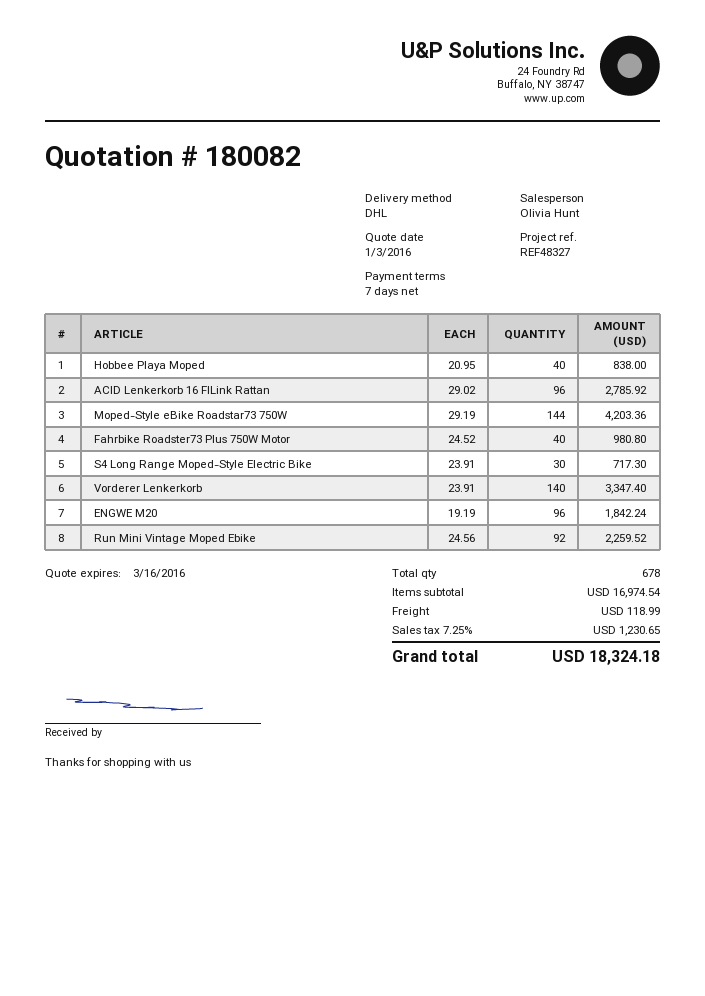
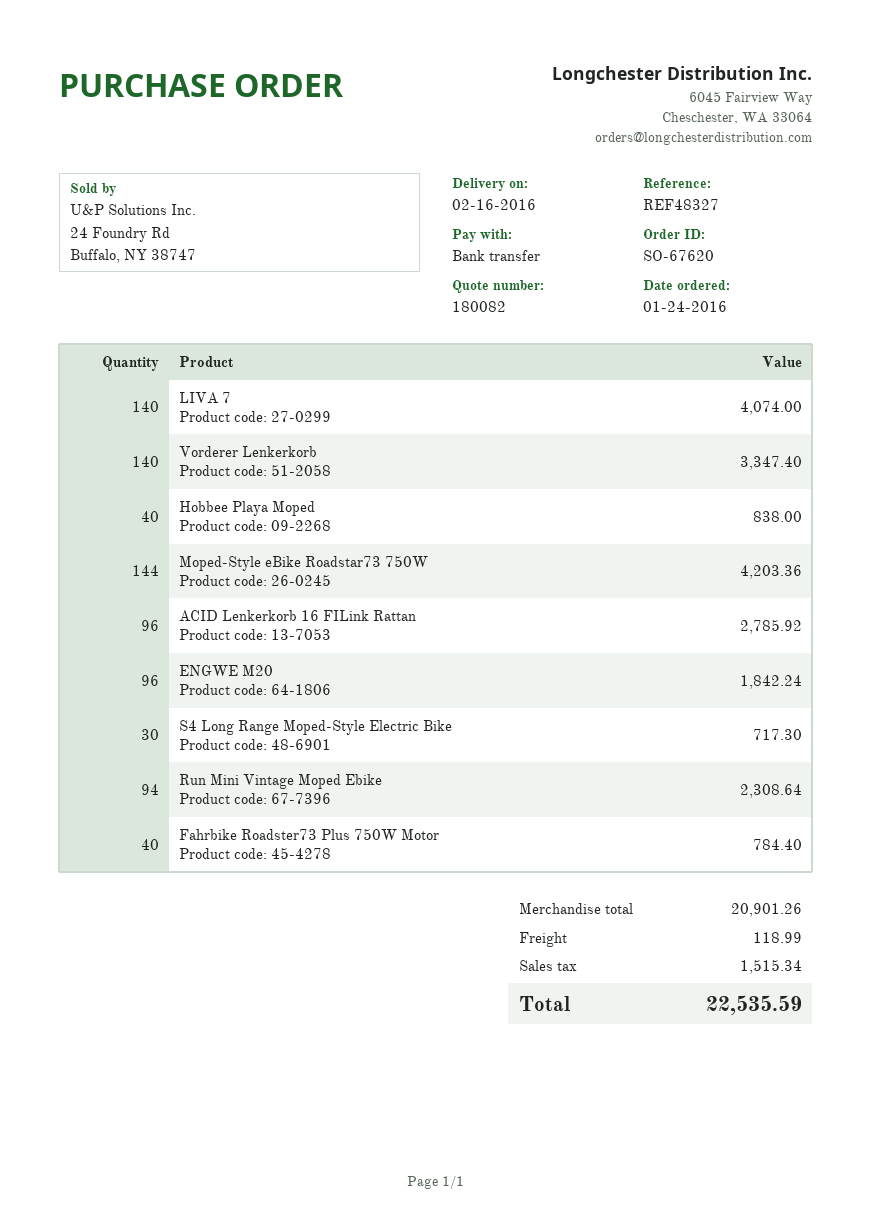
Fahrbike Roadster73 Plus 750W Motor: 40 for 980.80 -> 40 for 784.40
Run Mini Vintage Moped Ebike: 92 for 2259.52 -> 94 for 2308.64
LIVA 7: none -> 140 for 4074.00
subtotal: 16974.54 -> 20901.26
tax: 1230.65 -> 1515.34
total: 18324.18 -> 22535.59

